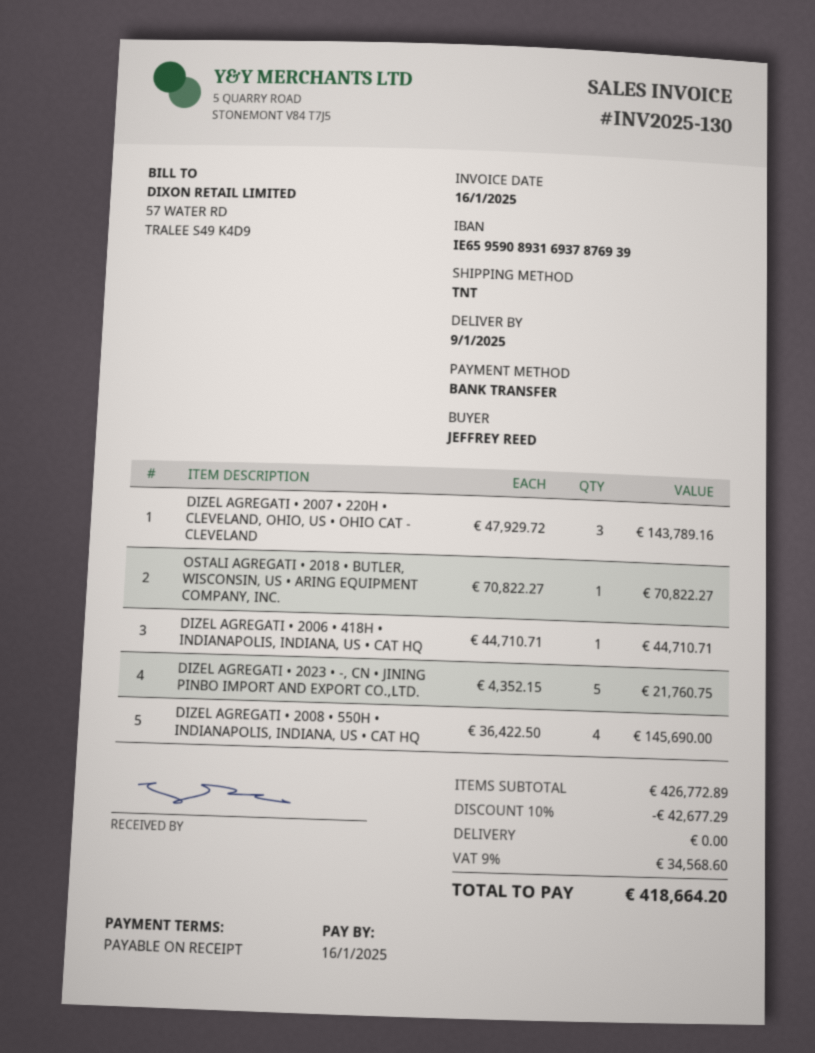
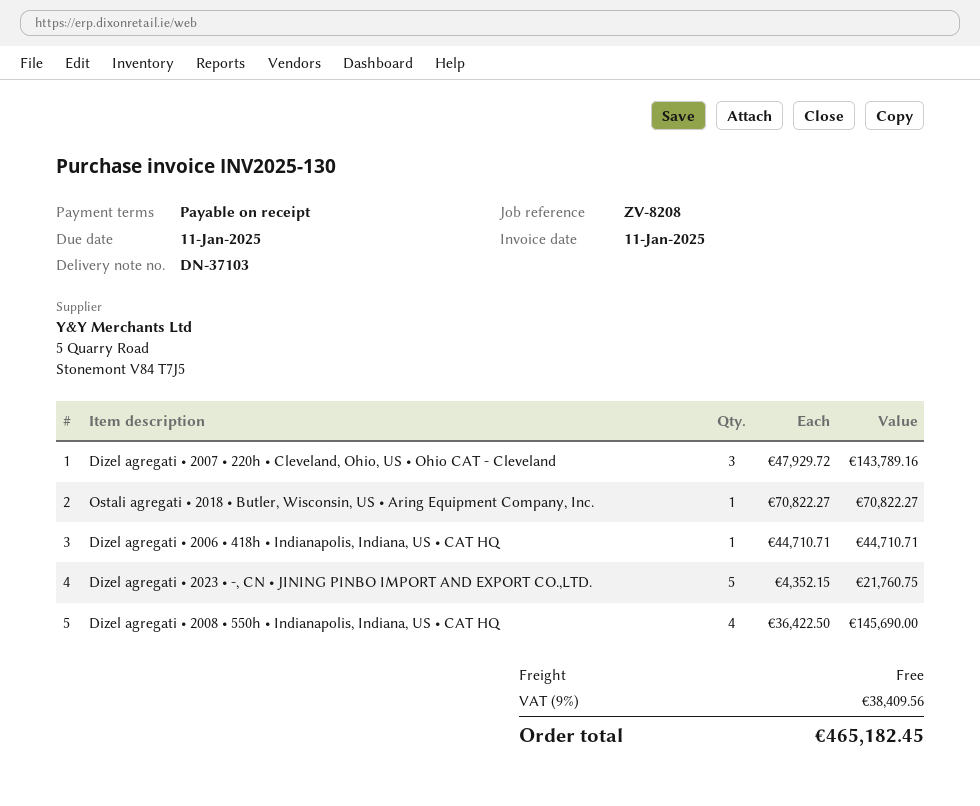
invoice date: 2025-01-16 -> 2025-01-11
due date: 2025-01-16 -> 2025-01-11
discount: 10% = 42677.29 -> none
tax: 9% = 34568.60 -> 9% = 38409.56
total: 418664.20 -> 465182.45

